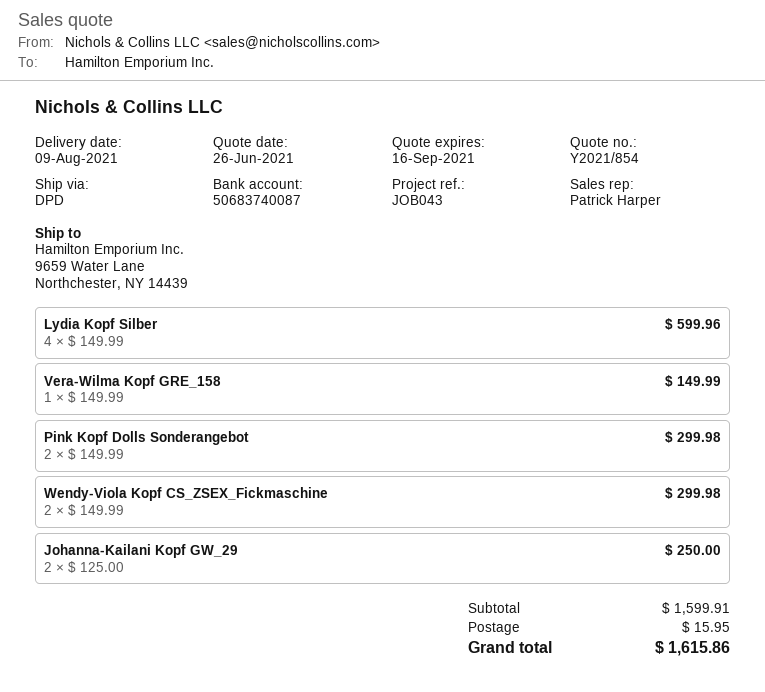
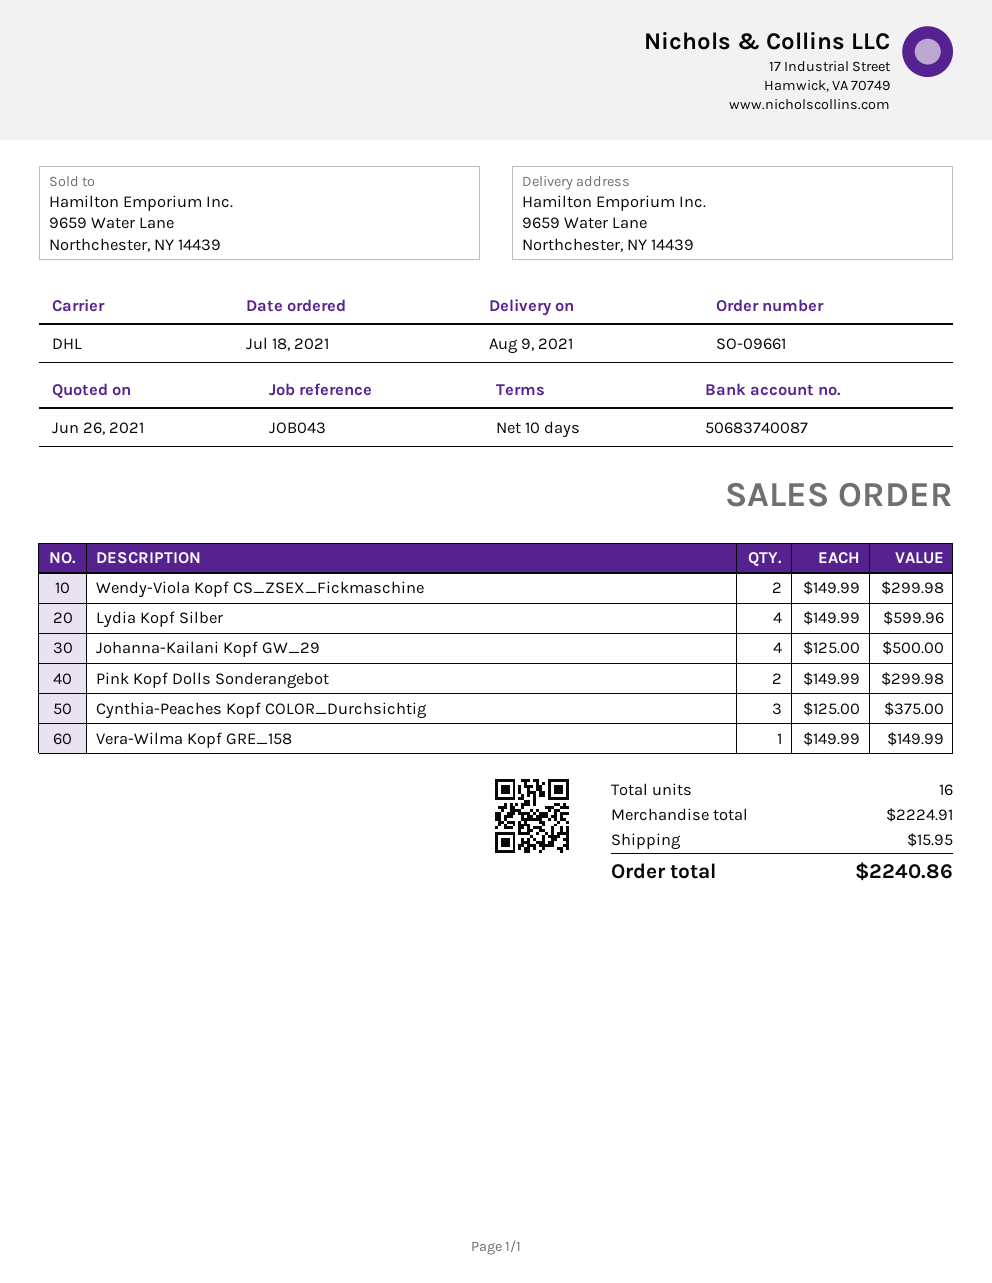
shipping method: DPD -> DHL
Johanna-Kailani Kopf GW_29: 2 x 125.00 = 250.00 -> 4 x 125.00 = 500.00
Cynthia-Peaches Kopf COLOR_Durchsichtig: none -> 3 x 125.00 = 375.00
subtotal: 1599.91 -> 2224.91
total: 1615.86 -> 2240.86

